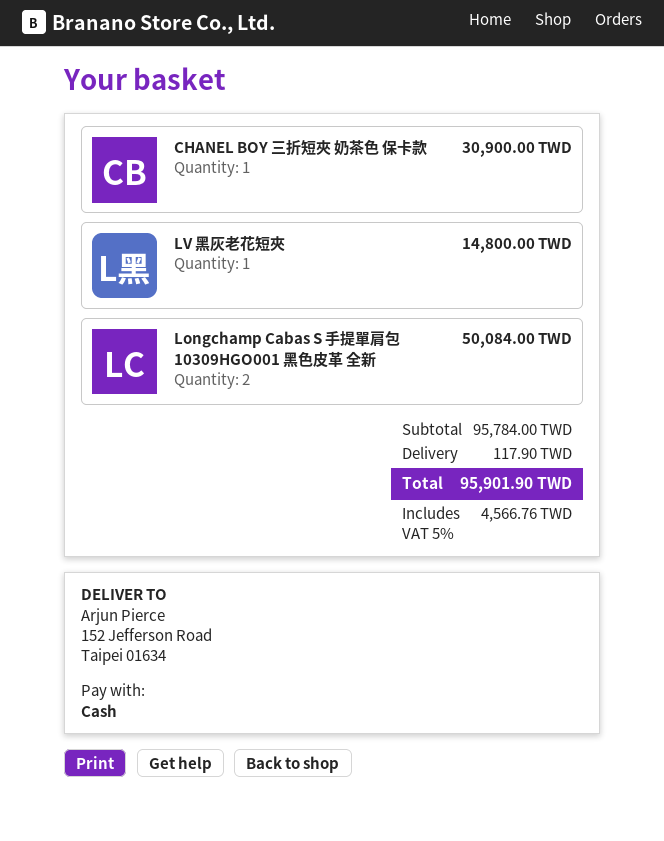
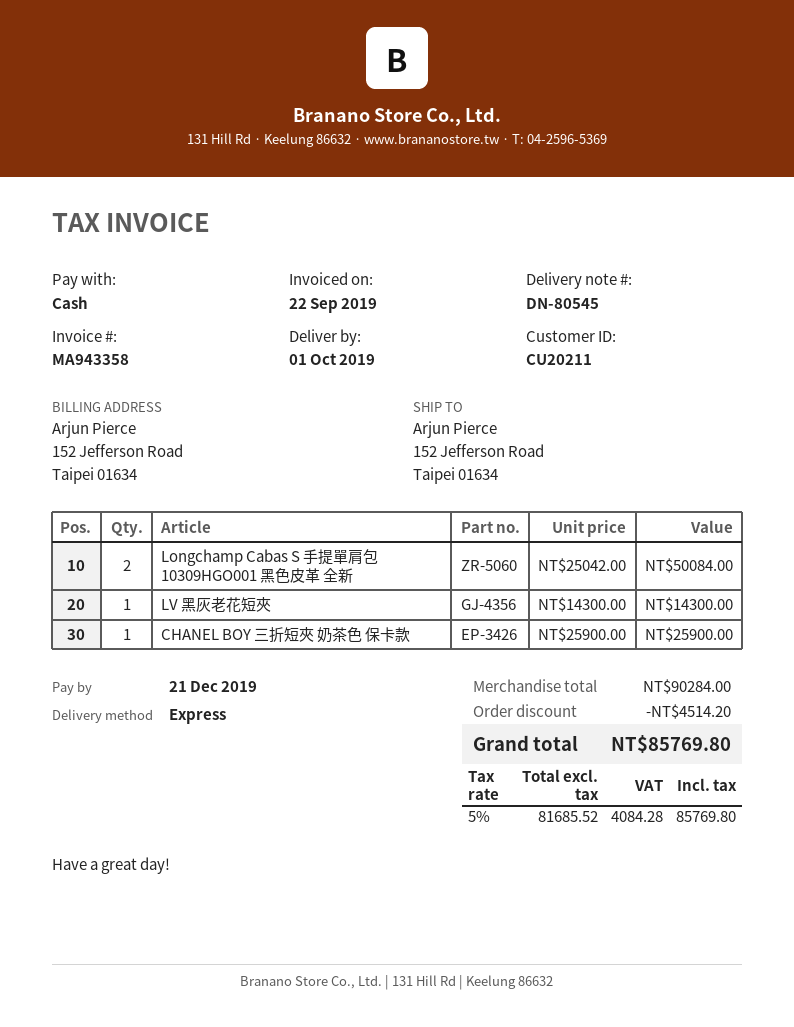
CHANEL BOY 三折短夾 奶茶色 保卡款: 1 for 30900.00 -> 1 for 25900.00
LV 黑灰老花短夾: 1 for 14800.00 -> 1 for 14300.00
subtotal: 95784.00 -> 90284.00
discount: none -> 4514.20
shipping: 117.90 -> none
tax: 5% = 4566.76 -> 5% = 4084.28
total: 95901.90 -> 85769.80

